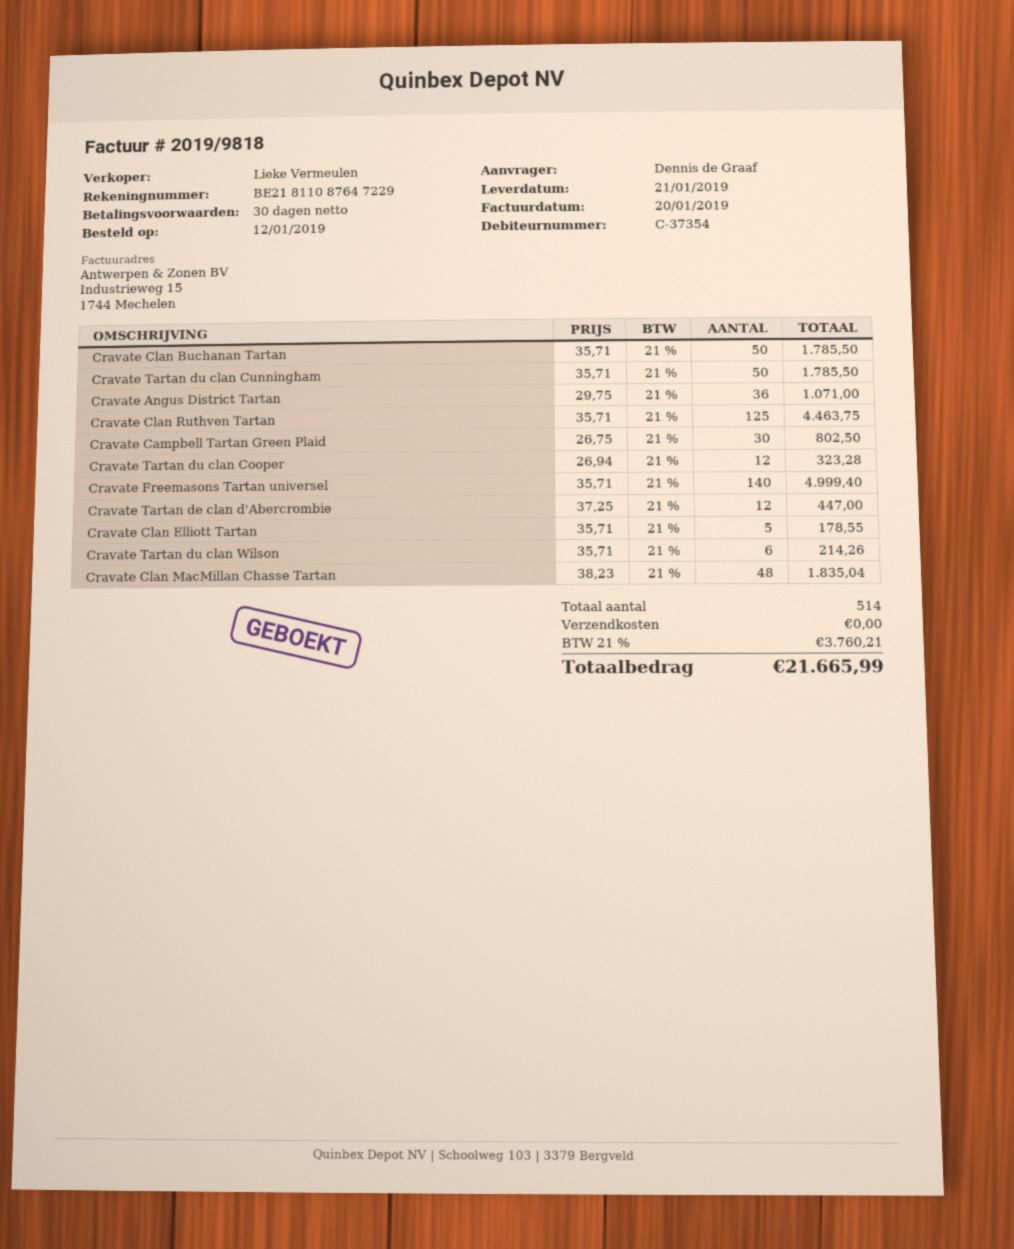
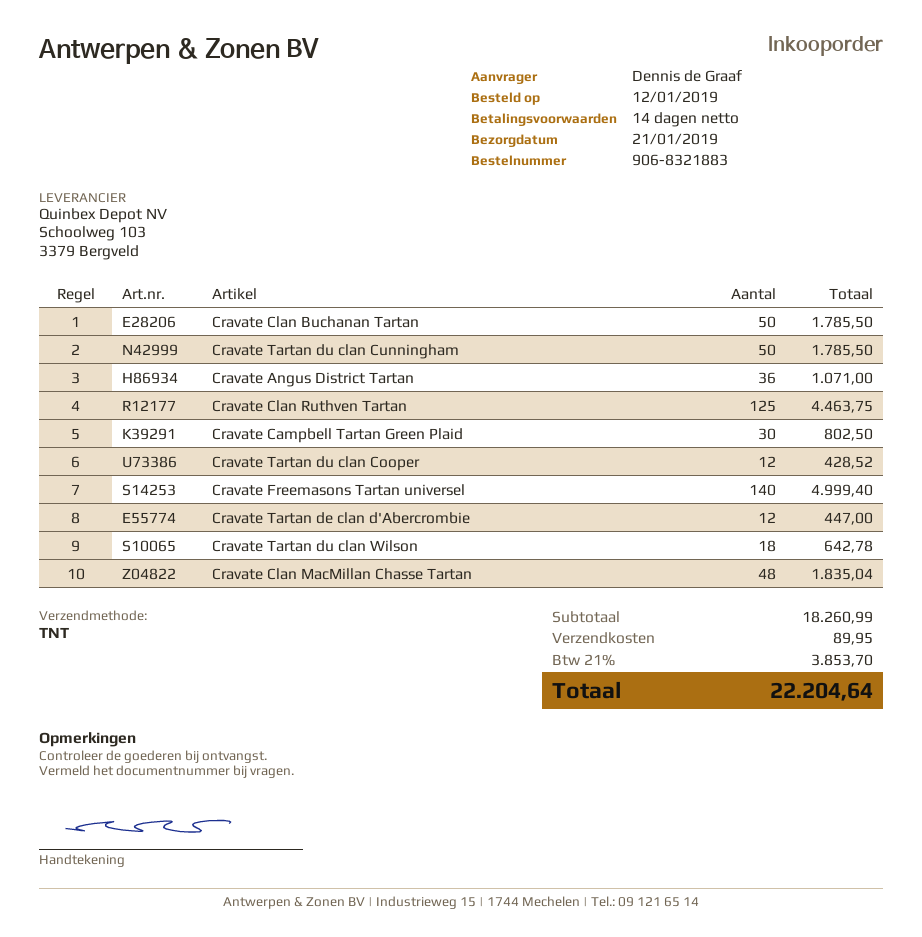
payment terms: 30 days -> 14 days
Cravate Tartan du clan Cooper: 12 for 323.28 -> 12 for 428.52
Cravate Clan Elliott Tartan: 5 for 178.55 -> none
Cravate Tartan du clan Wilson: 6 for 214.26 -> 18 for 642.78
shipping: 0.00 -> 89.95
tax: 21% = 3760.21 -> 21% = 3853.70
total: 21665.99 -> 22204.64

